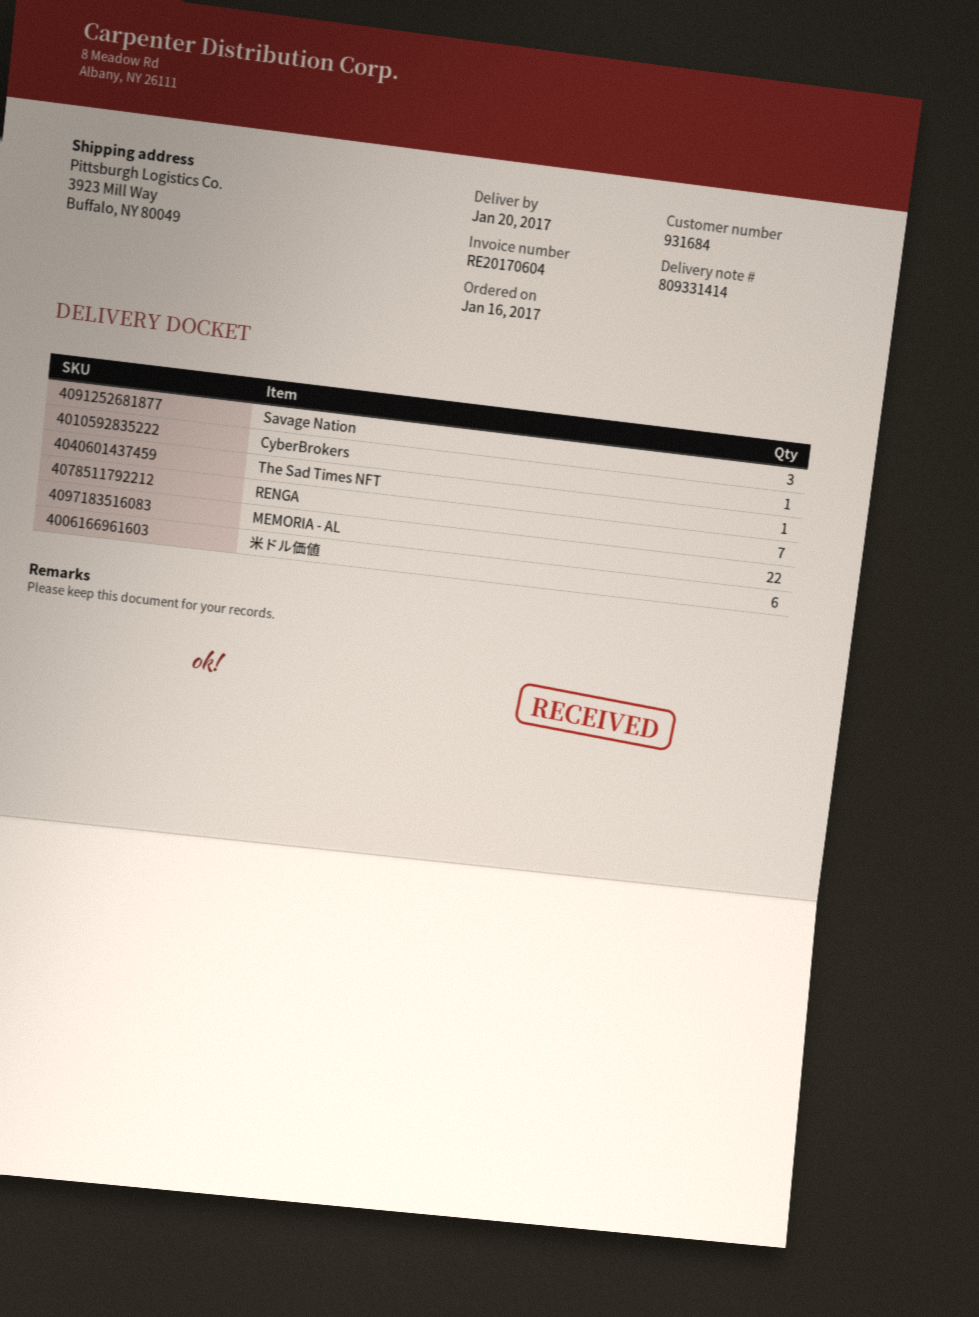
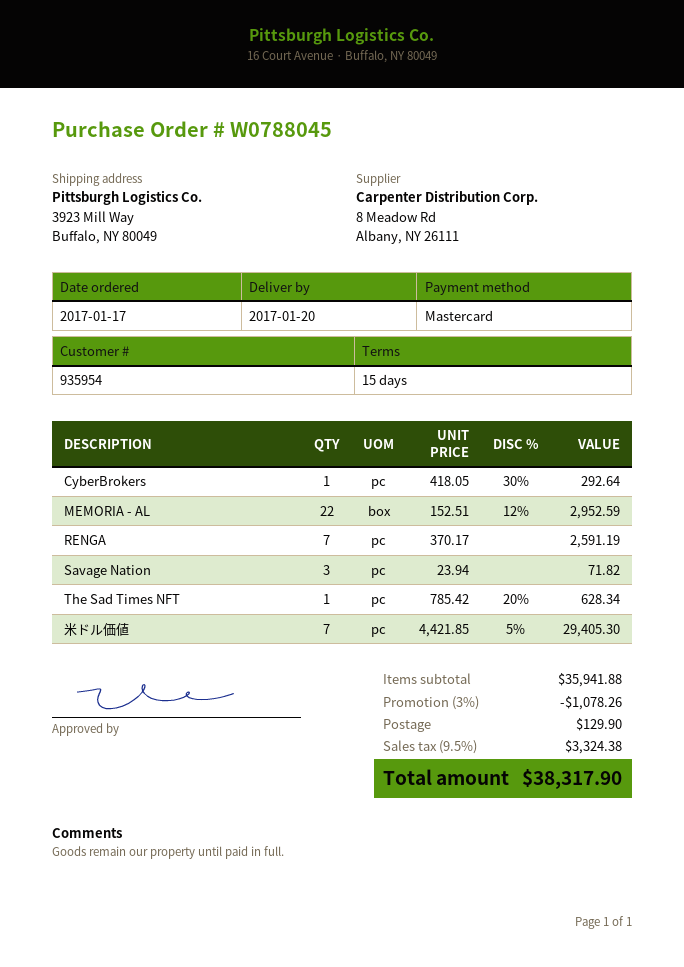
order date: 2017-01-16 -> 2017-01-17
customer number: 931684 -> 935954
米ドル価値: 6 -> 7

